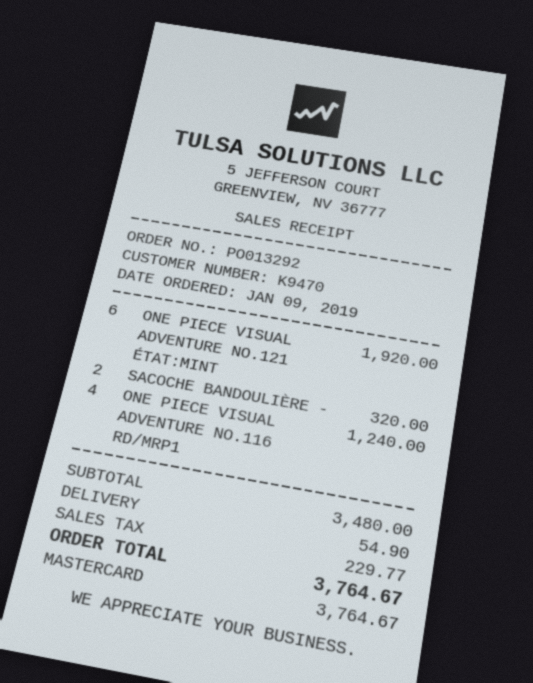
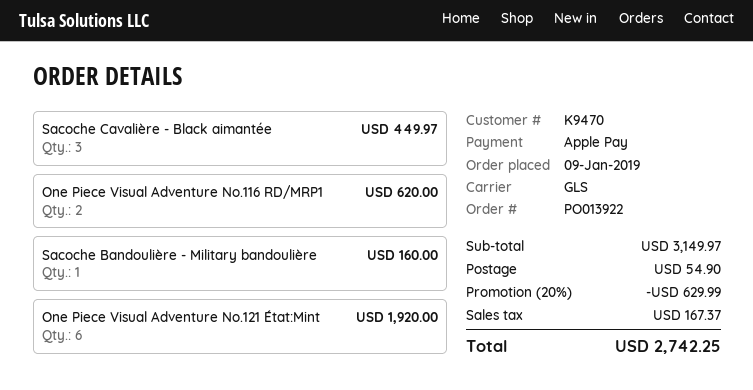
order number: PO013292 -> PO013922
payment method: Mastercard -> Apple Pay
SACOCHE BANDOULIÈRE -: 2 for 320.00 -> 1 for 160.00
ONE PIECE VISUAL ADVENTURE NO.116 RD/MRP1: 4 for 1240.00 -> 2 for 620.00
Sacoche Cavalière - Black aimantée: none -> 3 for 449.97
subtotal: 3480.00 -> 3149.97
discount: none -> 20% = 629.99
tax: 229.77 -> 167.37
total: 3764.67 -> 2742.25

